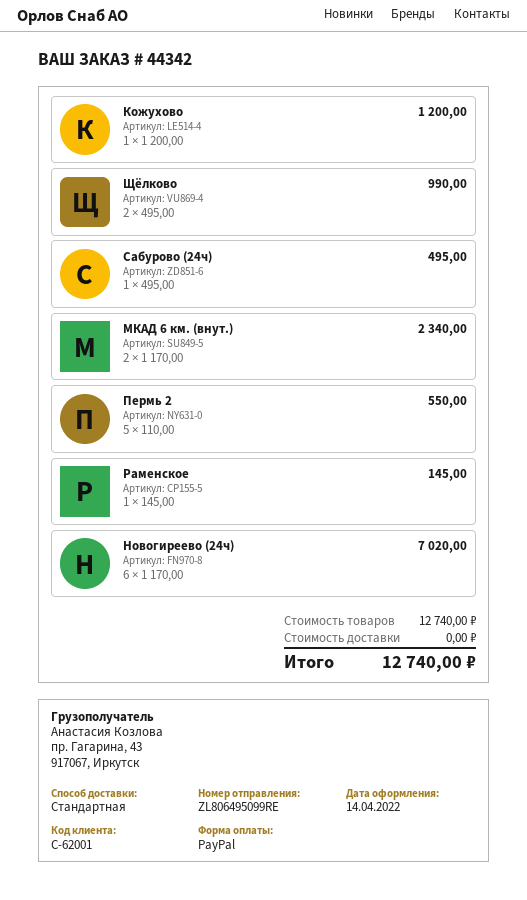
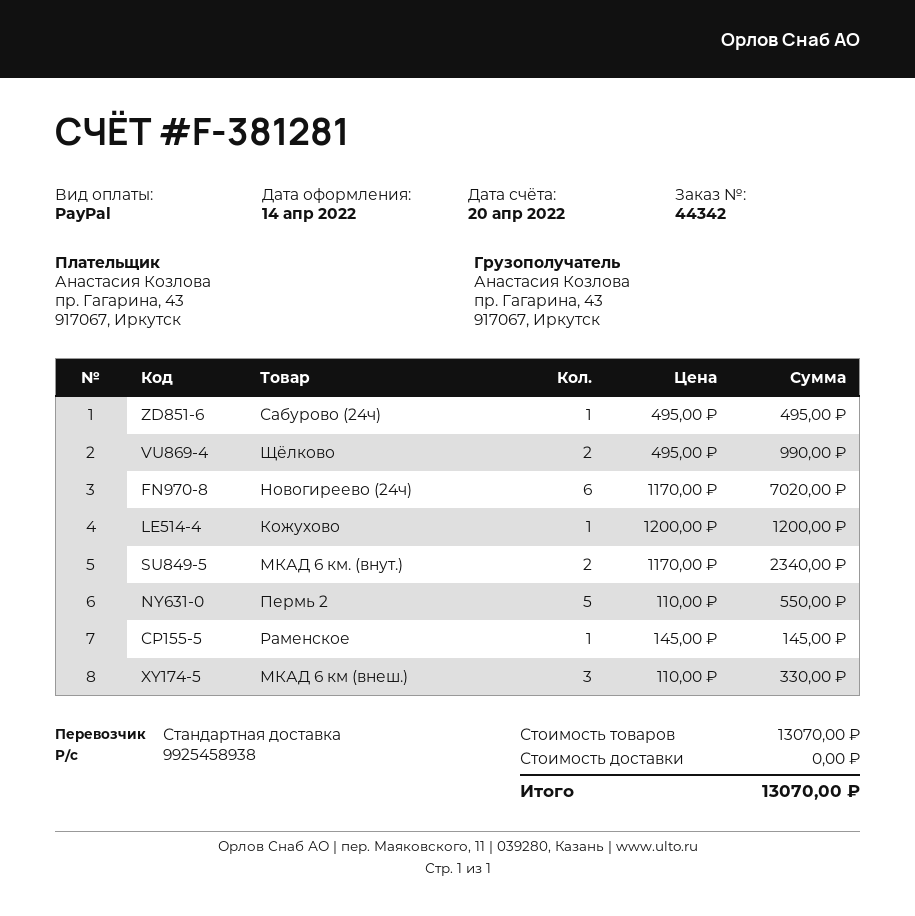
МКАД 6 км (внеш.): none -> 3 x 110.00 = 330.00
subtotal: 12740.00 -> 13070.00
total: 12740.00 -> 13070.00

